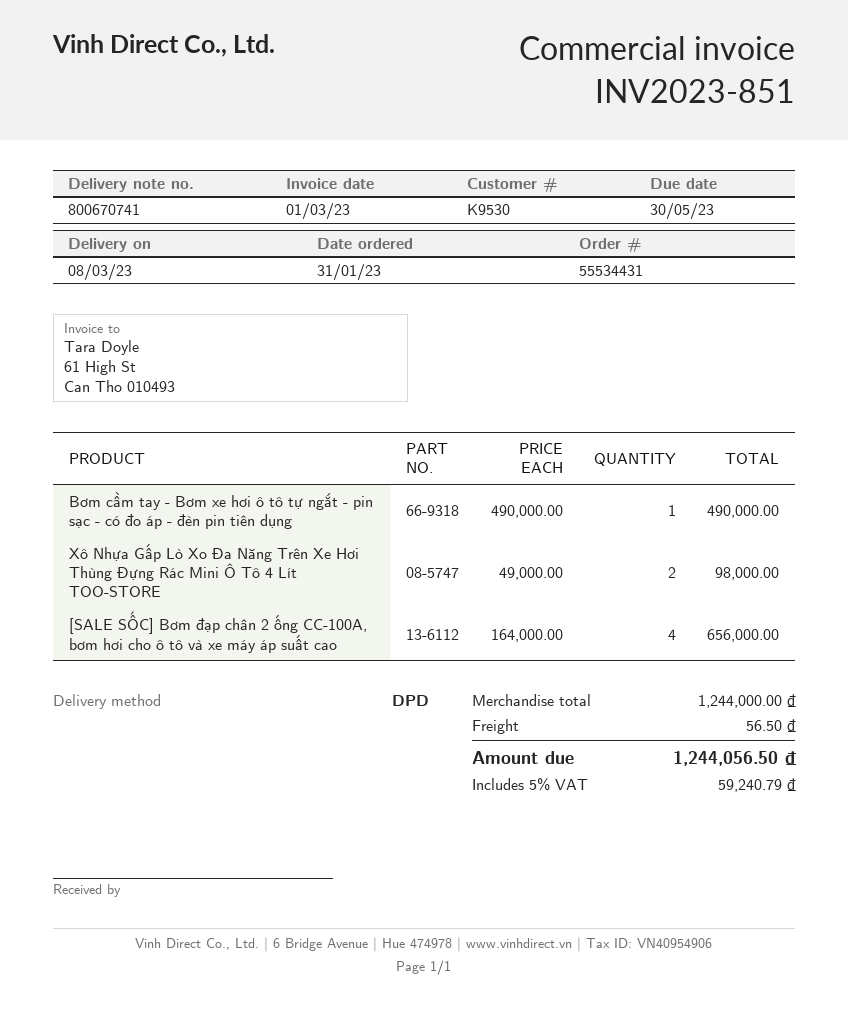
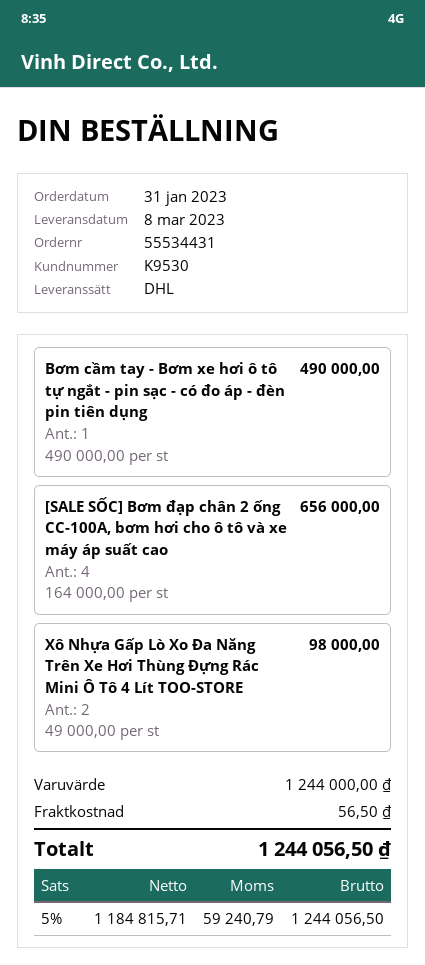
shipping method: DPD -> DHL

